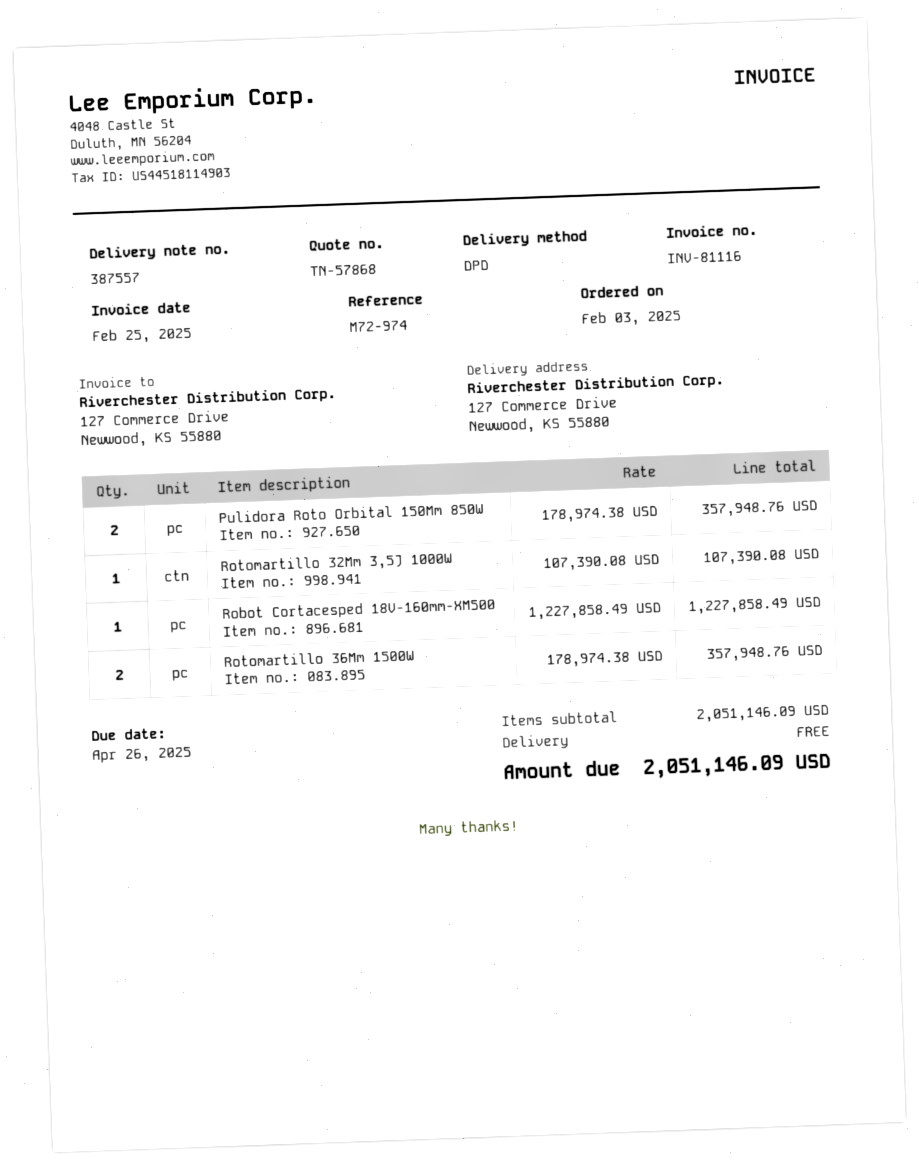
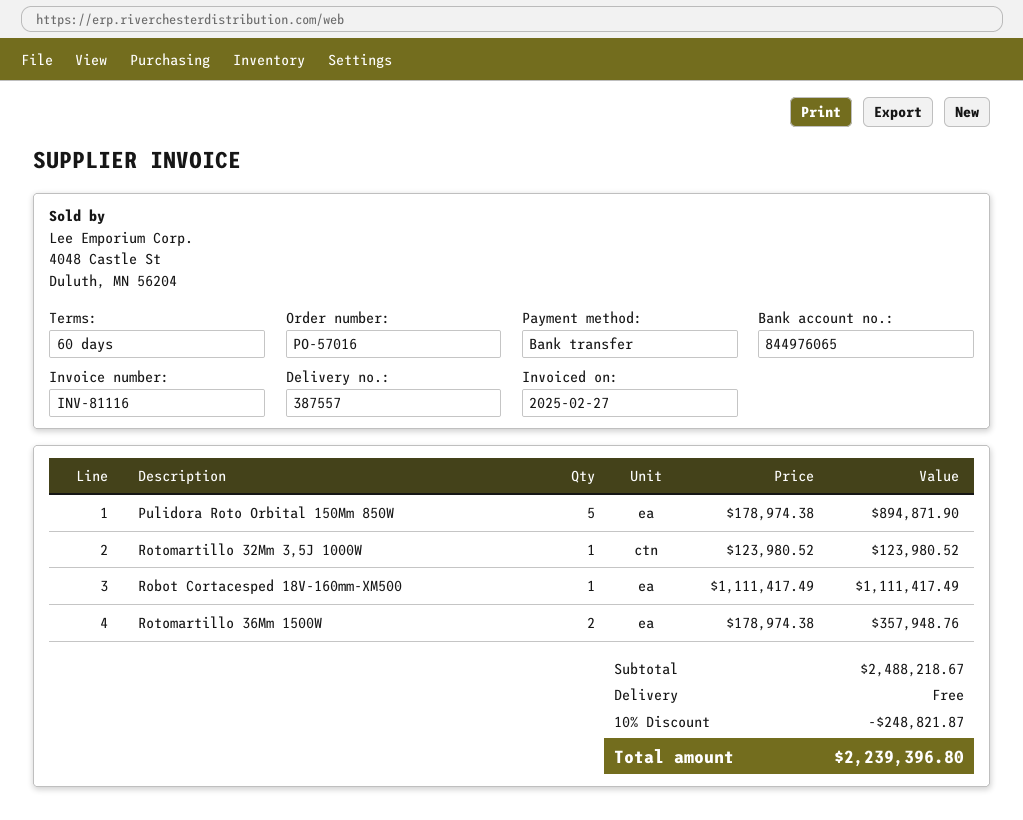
invoice date: 2025-02-25 -> 2025-02-27
Pulidora Roto Orbital 150Mm 850W: 2 x 178974.38 = 357948.76 -> 5 x 178974.38 = 894871.90
Rotomartillo 32Mm 3,5J 1000W: 1 x 107390.08 = 107390.08 -> 1 x 123980.52 = 123980.52
Robot Cortacesped 18V-160mm-XM500: 1 x 1227858.49 = 1227858.49 -> 1 x 1111417.49 = 1111417.49
subtotal: 2051146.09 -> 2488218.67
discount: none -> 10% = 248821.87
total: 2051146.09 -> 2239396.80

